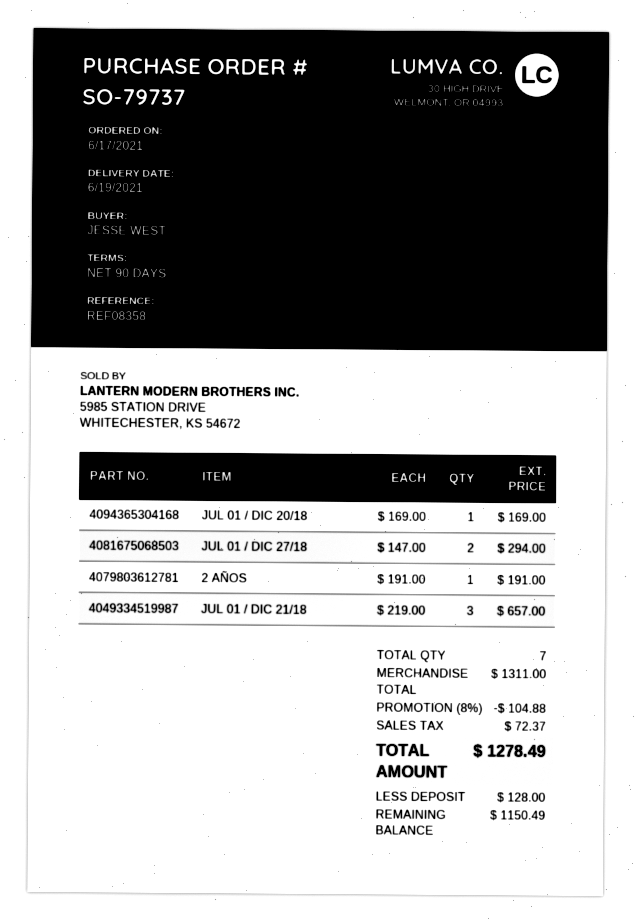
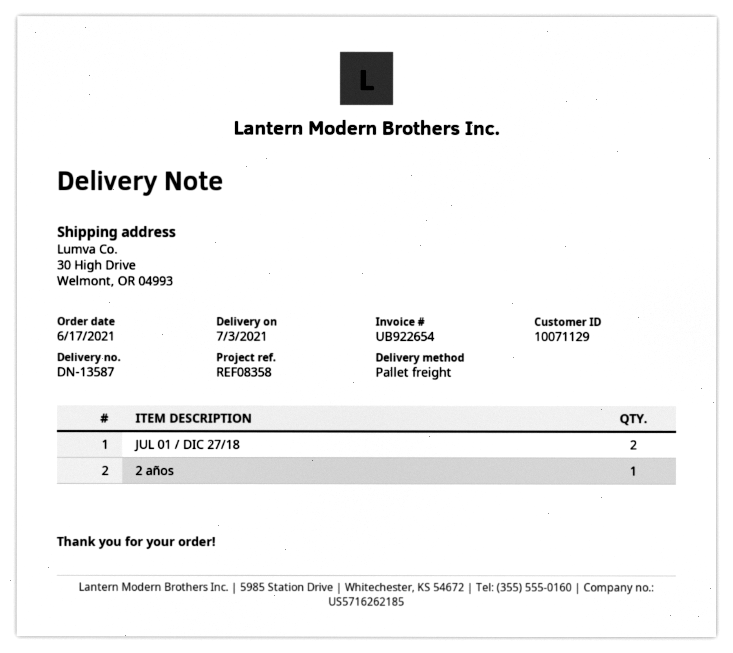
delivery date: 2021-06-19 -> 2021-07-03
JUL 01 / DIC 20/18: 1 -> none
JUL 01 / DIC 21/18: 3 -> none

